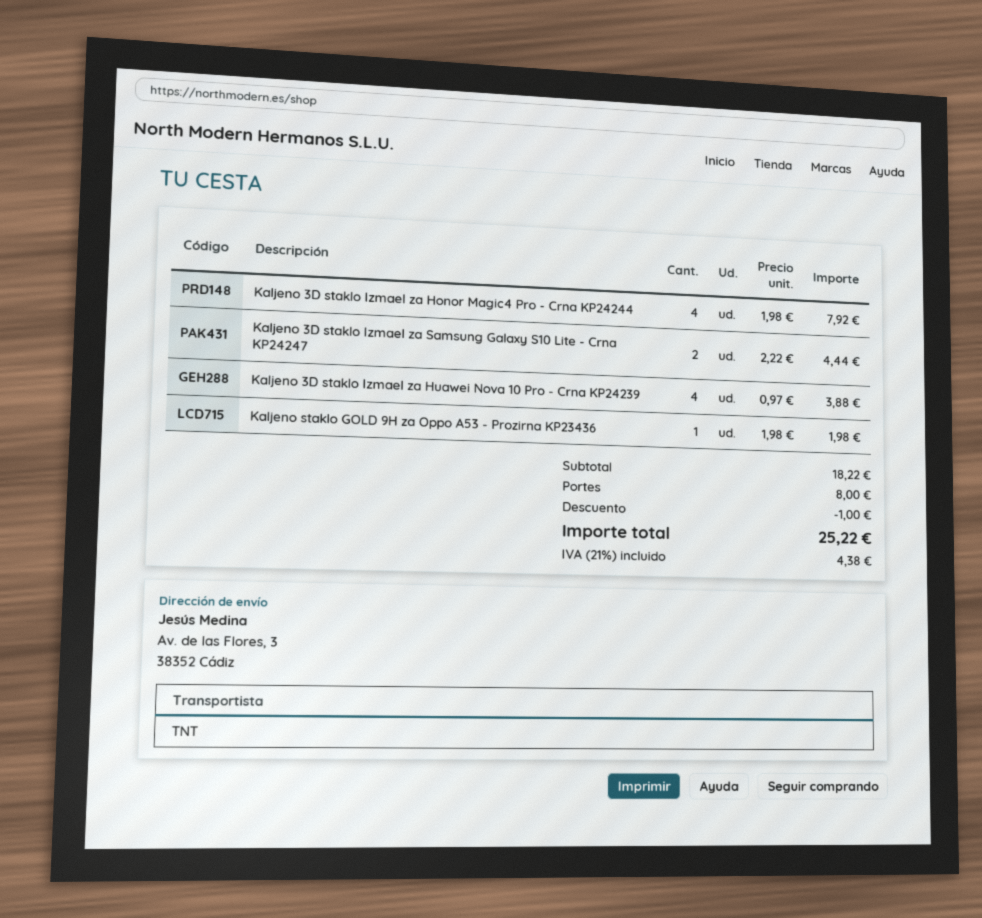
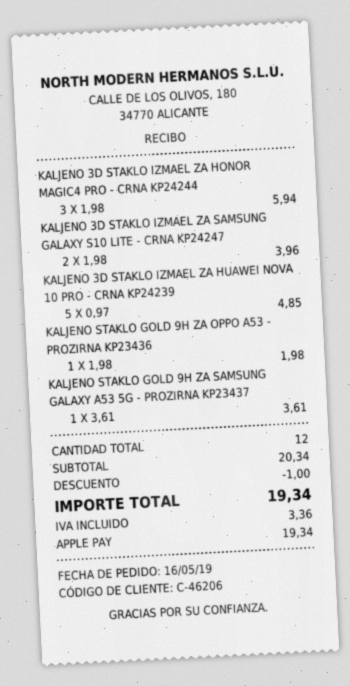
Kaljeno 3D staklo Izmael za Honor Magic4 Pro - Crna KP24244: 4 x 1.98 = 7.92 -> 3 x 1.98 = 5.94
Kaljeno 3D staklo Izmael za Samsung Galaxy S10 Lite - Crna KP24247: 2 x 2.22 = 4.44 -> 2 x 1.98 = 3.96
Kaljeno 3D staklo Izmael za Huawei Nova 10 Pro - Crna KP24239: 4 x 0.97 = 3.88 -> 5 x 0.97 = 4.85
KALJENO STAKLO GOLD 9H ZA SAMSUNG GALAXY A53 5G - PROZIRNA KP23437: none -> 1 x 3.61 = 3.61
subtotal: 18.22 -> 20.34
shipping: 8.00 -> none
tax: 4.38 -> 3.36
total: 25.22 -> 19.34

